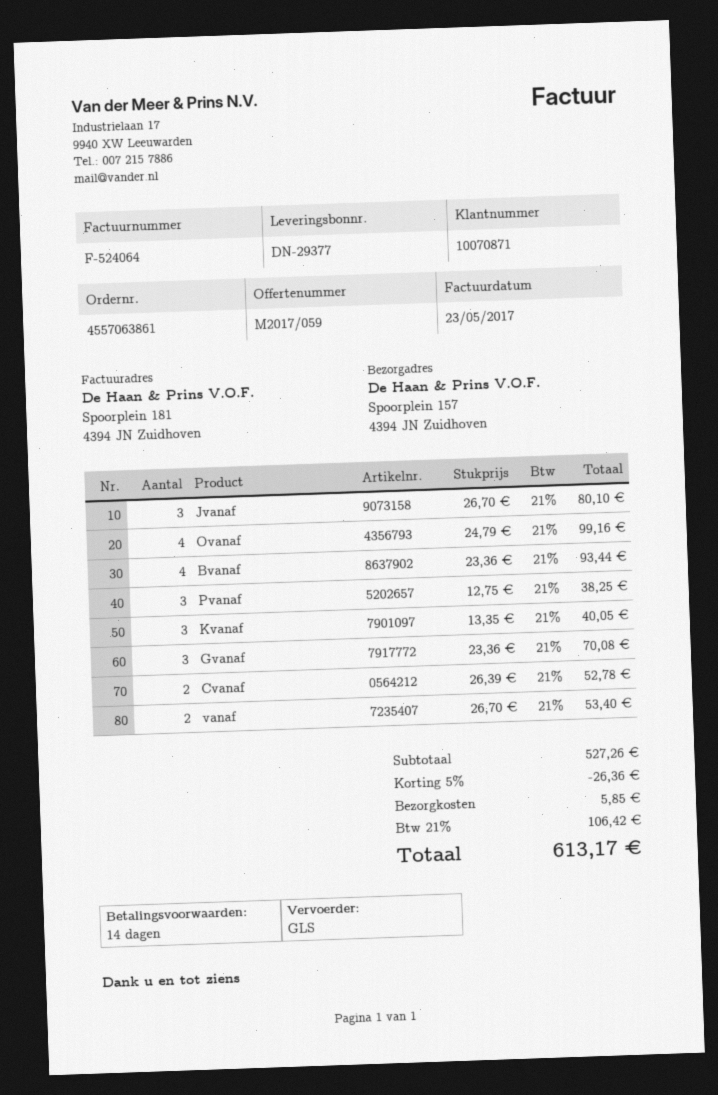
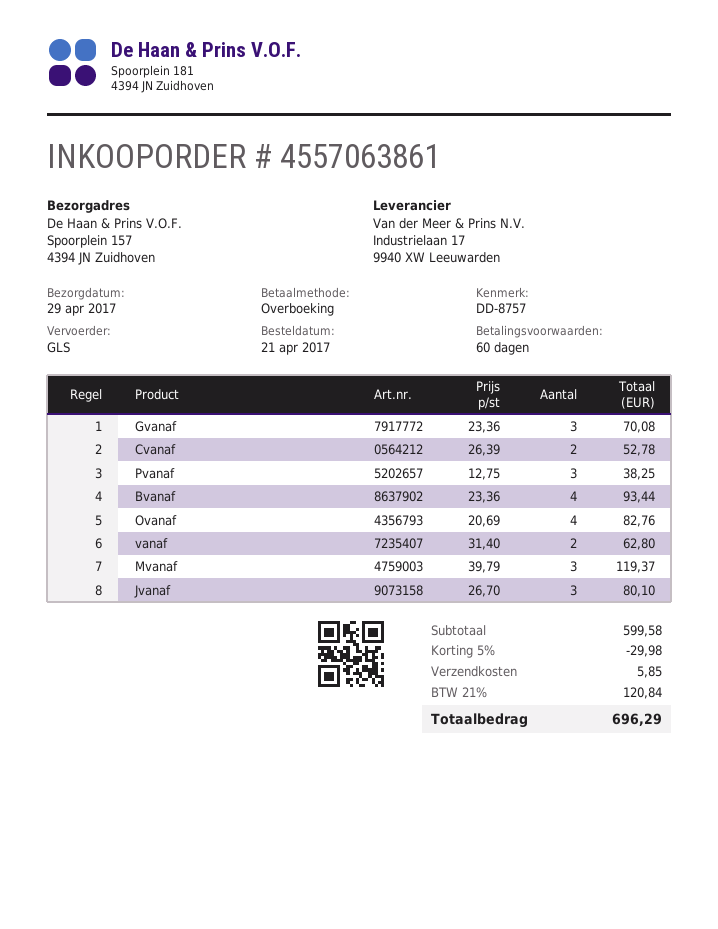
payment terms: 14 days -> 60 days
Ovanaf: 4 x 24.79 = 99.16 -> 4 x 20.69 = 82.76
Kvanaf: 3 x 13.35 = 40.05 -> none
vanaf: 2 x 26.70 = 53.40 -> 2 x 31.40 = 62.80
Mvanaf: none -> 3 x 39.79 = 119.37
subtotal: 527.26 -> 599.58
discount: 5% = 26.36 -> 5% = 29.98
tax: 21% = 106.42 -> 21% = 120.84
total: 613.17 -> 696.29

